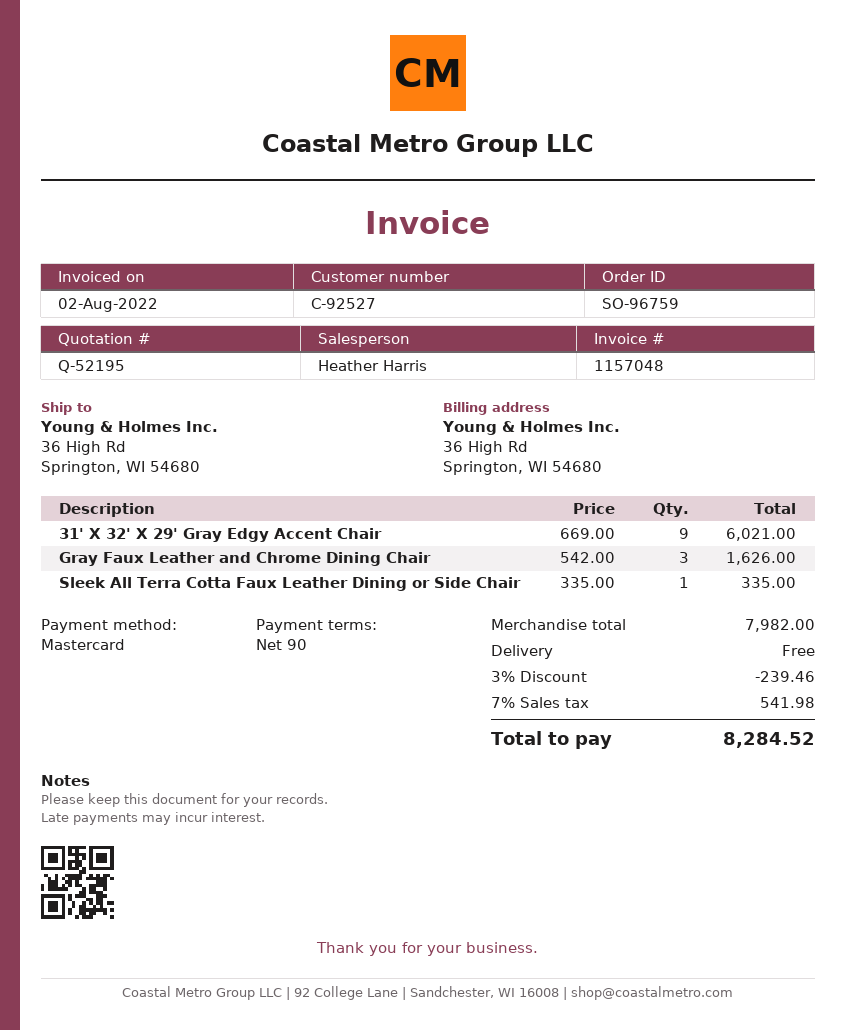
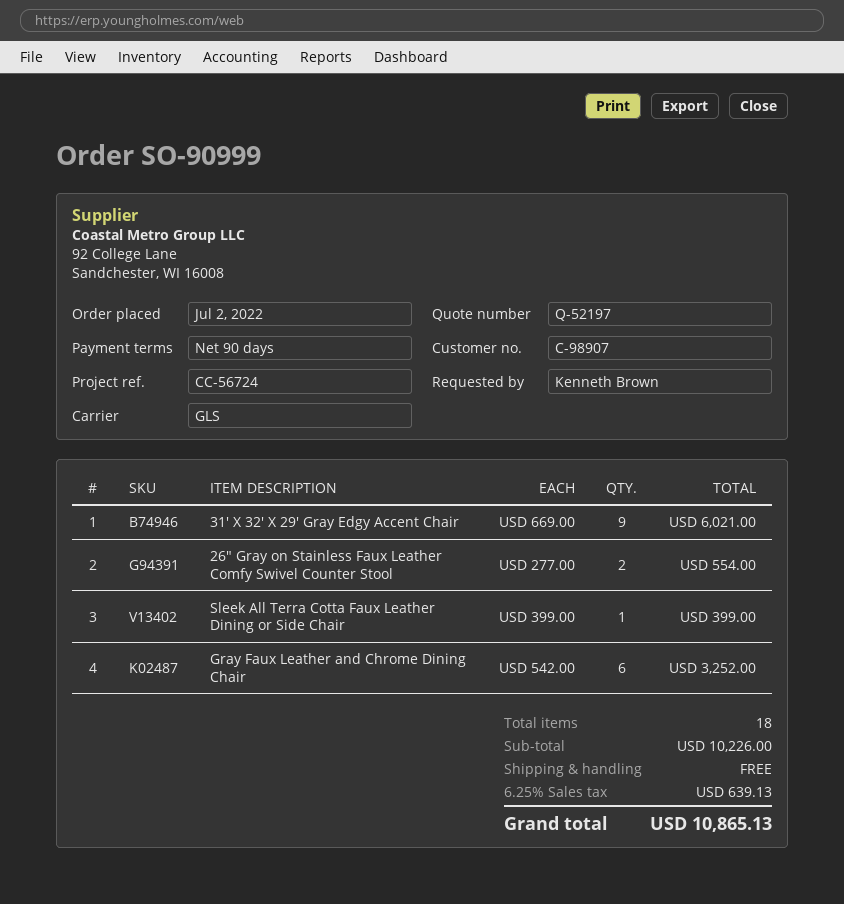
quote number: Q-52195 -> Q-52197
order number: SO-96759 -> SO-90999
customer number: C-92527 -> C-98907
Gray Faux Leather and Chrome Dining Chair: 3 x 542.00 = 1626.00 -> 6 x 542.00 = 3252.00
Sleek All Terra Cotta Faux Leather Dining or Side Chair: 1 x 335.00 = 335.00 -> 1 x 399.00 = 399.00
26" Gray on Stainless Faux Leather Comfy Swivel Counter Stool: none -> 2 x 277.00 = 554.00
subtotal: 7982.00 -> 10226.00
discount: 3% = 239.46 -> none
tax: 7% = 541.98 -> 6.25% = 639.13
total: 8284.52 -> 10865.13

